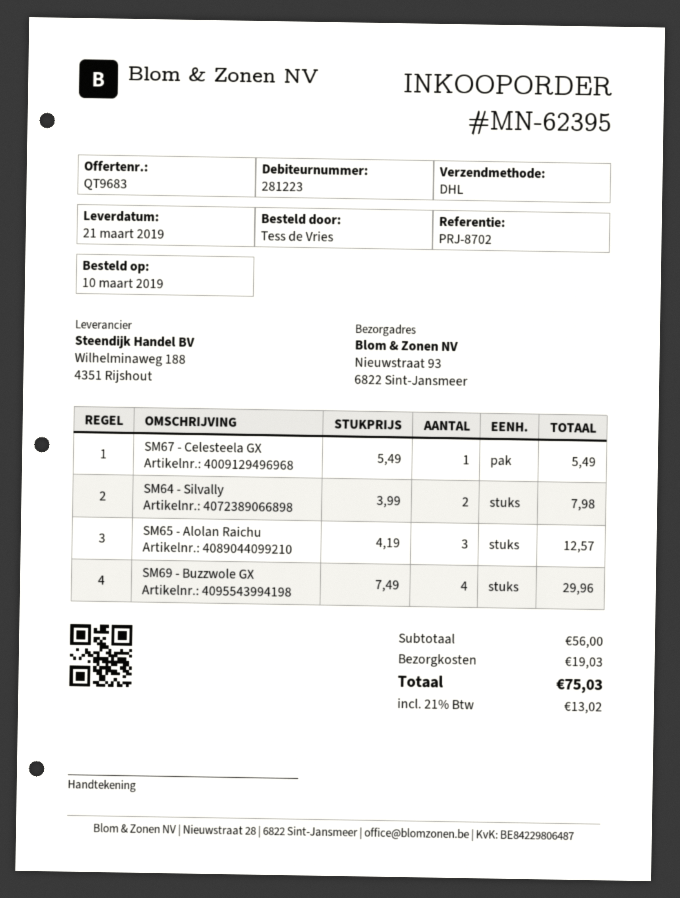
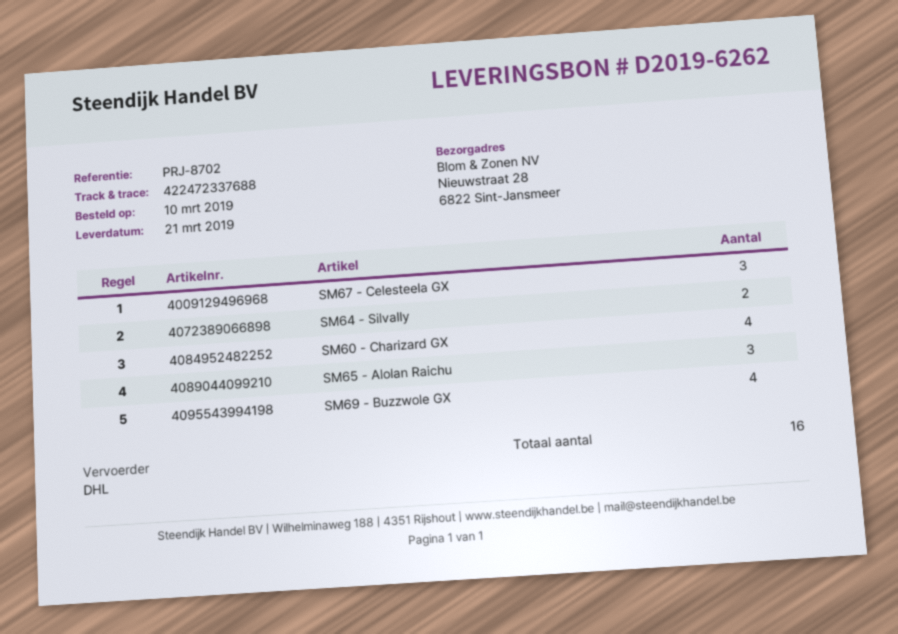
ship to: Nieuwstraat 93, 6822 Sint-Jansmeer -> Nieuwstraat 28, 6822 Sint-Jansmeer
SM67 - Celesteela GX: 1 -> 3
SM60 - Charizard GX: none -> 4

